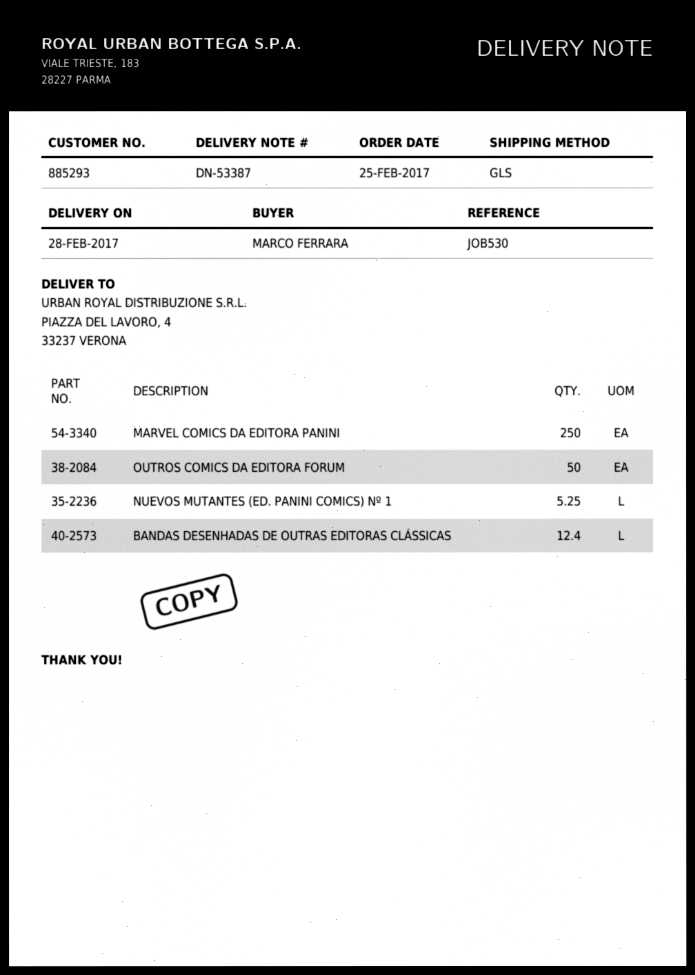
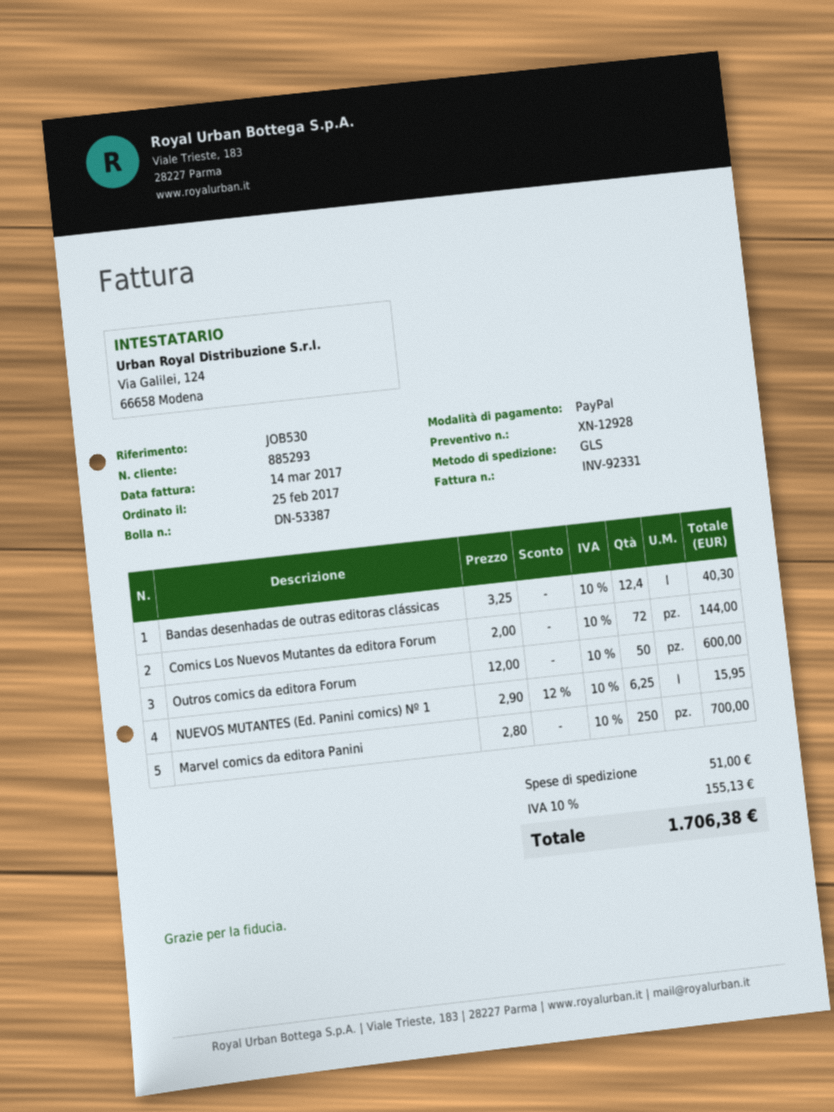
NUEVOS MUTANTES (ED. PANINI COMICS) Nº 1: 5.25 -> 6.25
Comics Los Nuevos Mutantes da editora Forum: none -> 72

